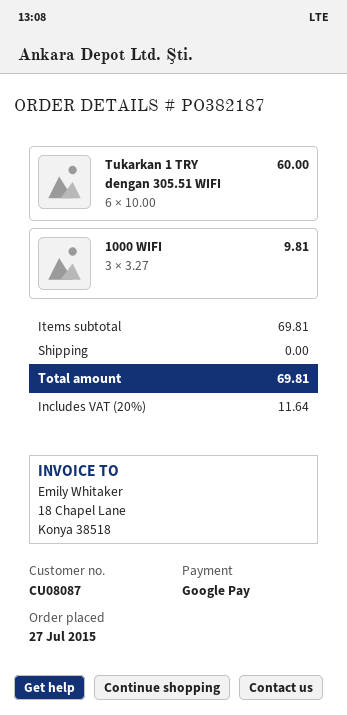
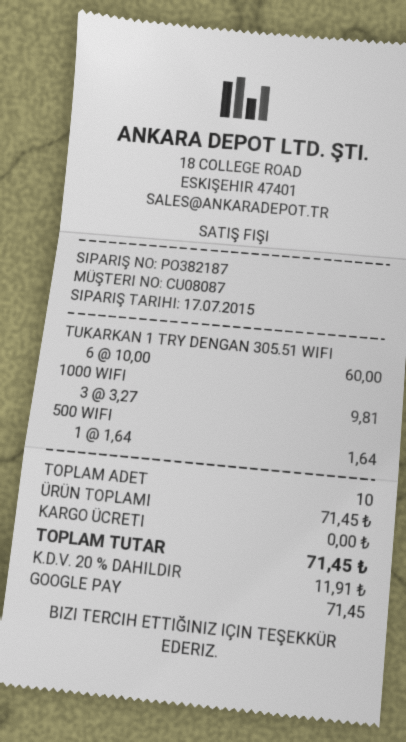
order date: 2015-07-27 -> 2015-07-17
500 WIFI: none -> 1 x 1.64 = 1.64
subtotal: 69.81 -> 71.45
tax: 20% = 11.64 -> 20% = 11.91
total: 69.81 -> 71.45

